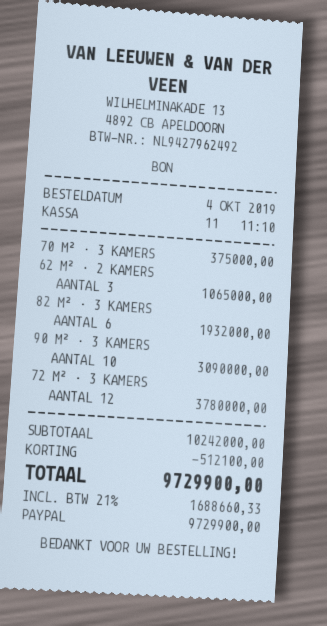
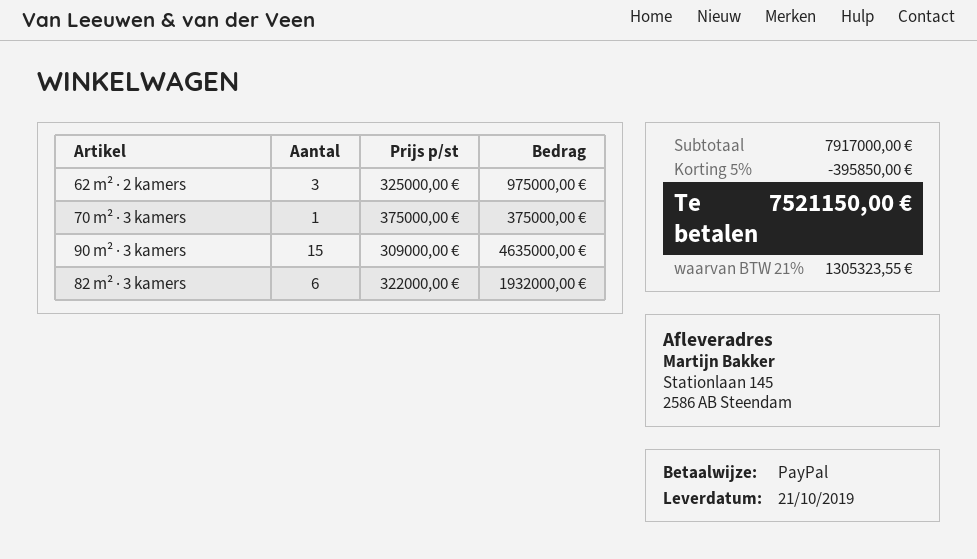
62 M² · 2 KAMERS: 3 for 1065000.00 -> 3 for 975000.00
90 M² · 3 KAMERS: 10 for 3090000.00 -> 15 for 4635000.00
72 M² · 3 KAMERS: 12 for 3780000.00 -> none
subtotal: 10242000.00 -> 7917000.00
discount: 512100.00 -> 395850.00
tax: 21% = 1688660.33 -> 21% = 1305323.55
total: 9729900.00 -> 7521150.00

